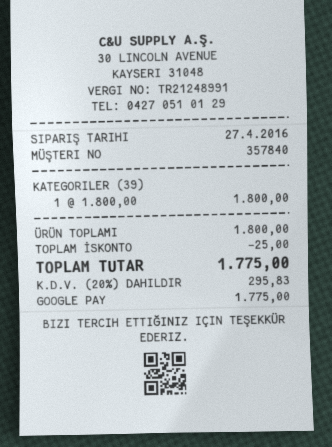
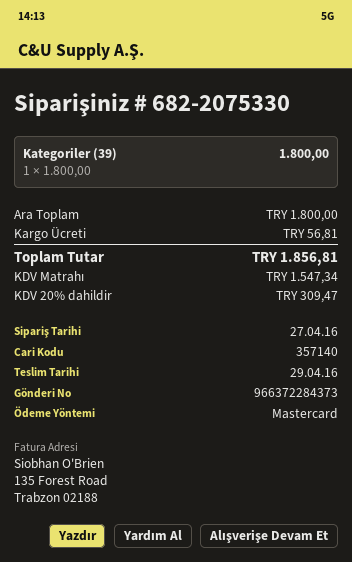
customer number: 357840 -> 357140
payment method: Google Pay -> Mastercard
discount: 25.00 -> none
shipping: none -> 56.81
tax: 20% = 295.83 -> 20% = 309.47
total: 1775.00 -> 1856.81

